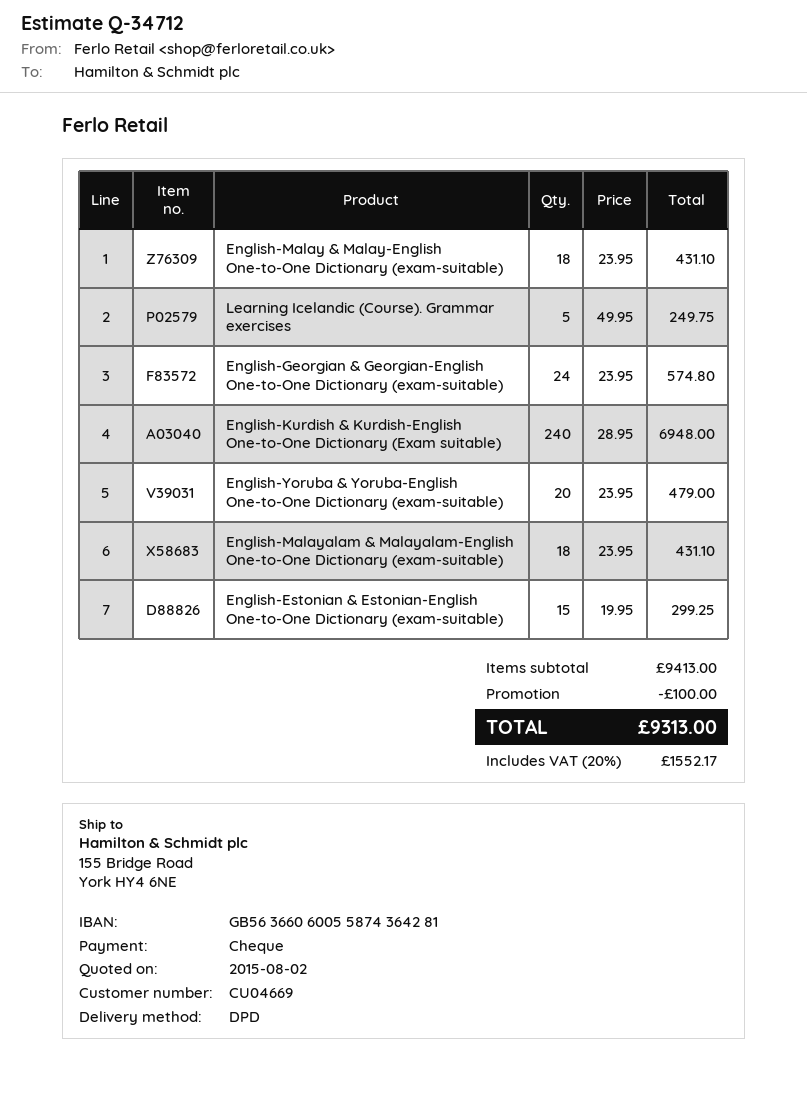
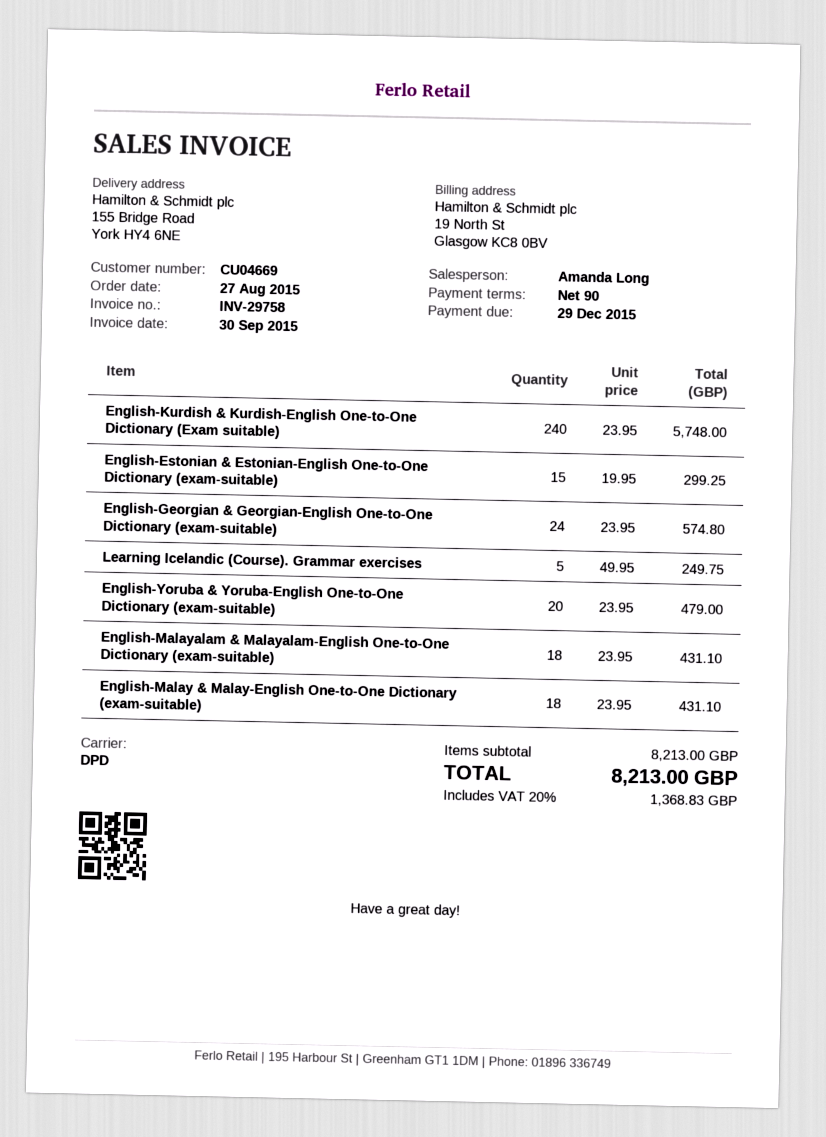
English-Kurdish & Kurdish-English One-to-One Dictionary (Exam suitable): 240 x 28.95 = 6948.00 -> 240 x 23.95 = 5748.00
subtotal: 9413.00 -> 8213.00
discount: 100.00 -> none
tax: 20% = 1552.17 -> 20% = 1368.83
total: 9313.00 -> 8213.00

